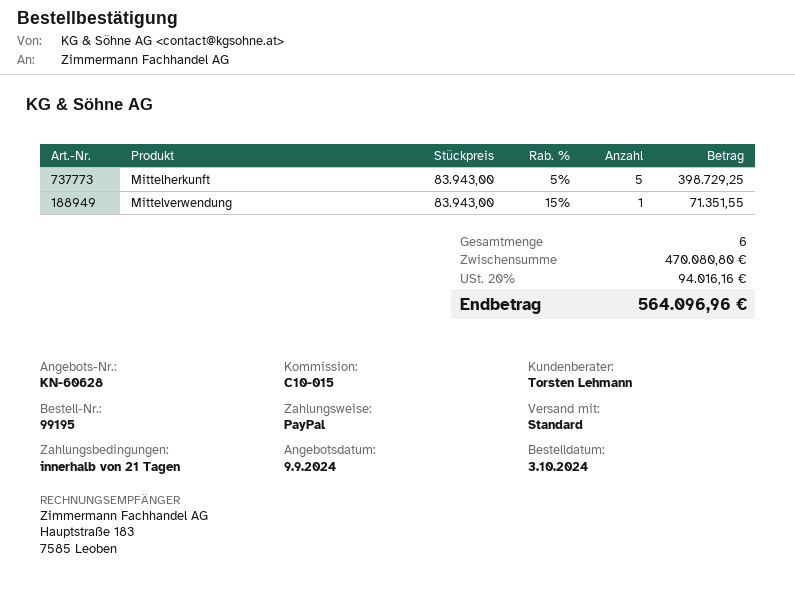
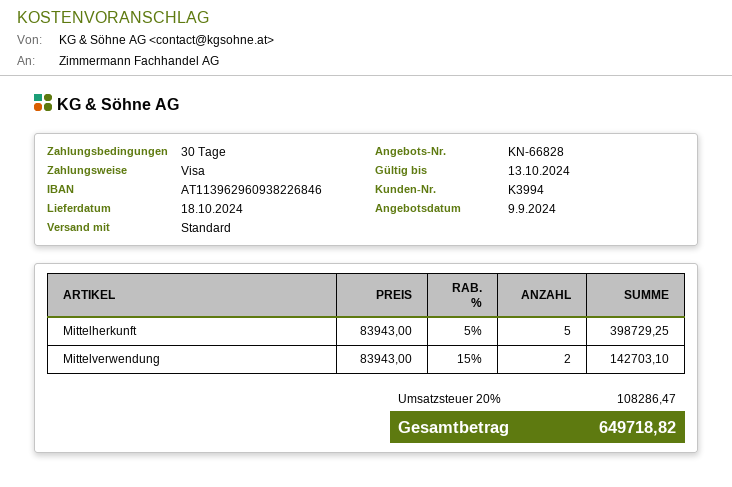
quote number: KN-60628 -> KN-66828
payment terms: 21 days -> 30 days
payment method: PayPal -> Visa
Mittelverwendung: 1 x 83943.00 - 15% = 71351.55 -> 2 x 83943.00 - 15% = 142703.10
tax: 20% = 94016.16 -> 20% = 108286.47
total: 564096.96 -> 649718.82

